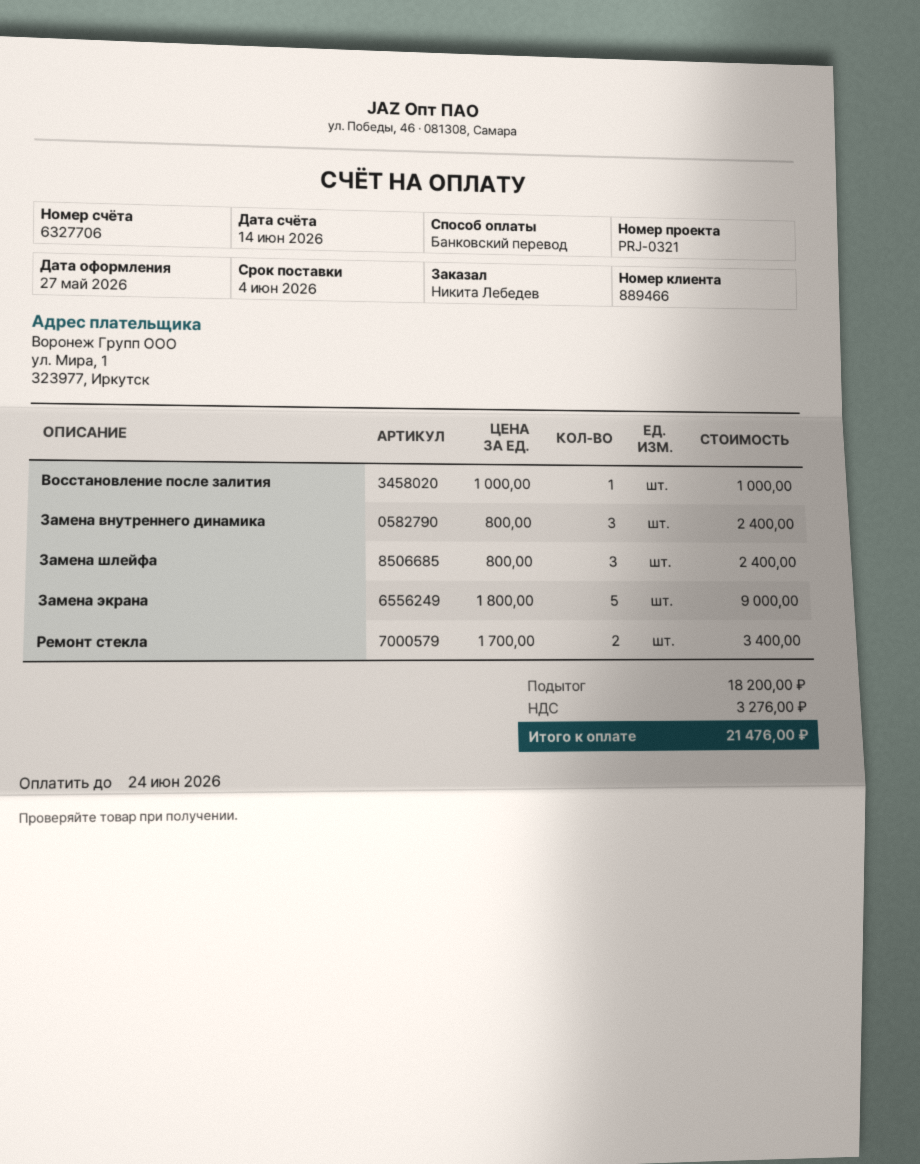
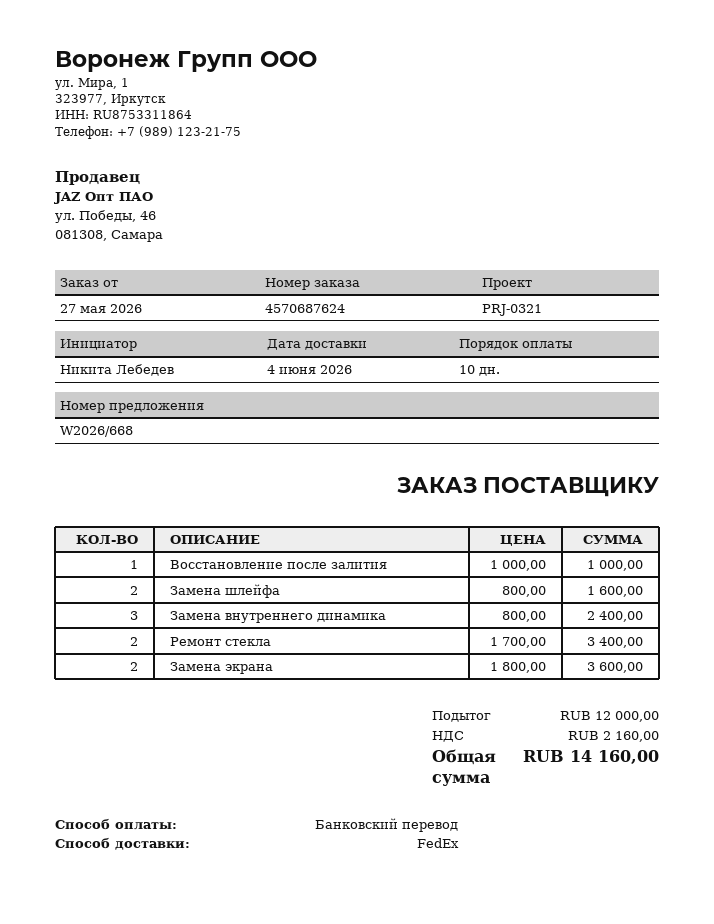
Замена шлейфа: 3 x 800.00 = 2400.00 -> 2 x 800.00 = 1600.00
Замена экрана: 5 x 1800.00 = 9000.00 -> 2 x 1800.00 = 3600.00
subtotal: 18200.00 -> 12000.00
tax: 3276.00 -> 2160.00
total: 21476.00 -> 14160.00

